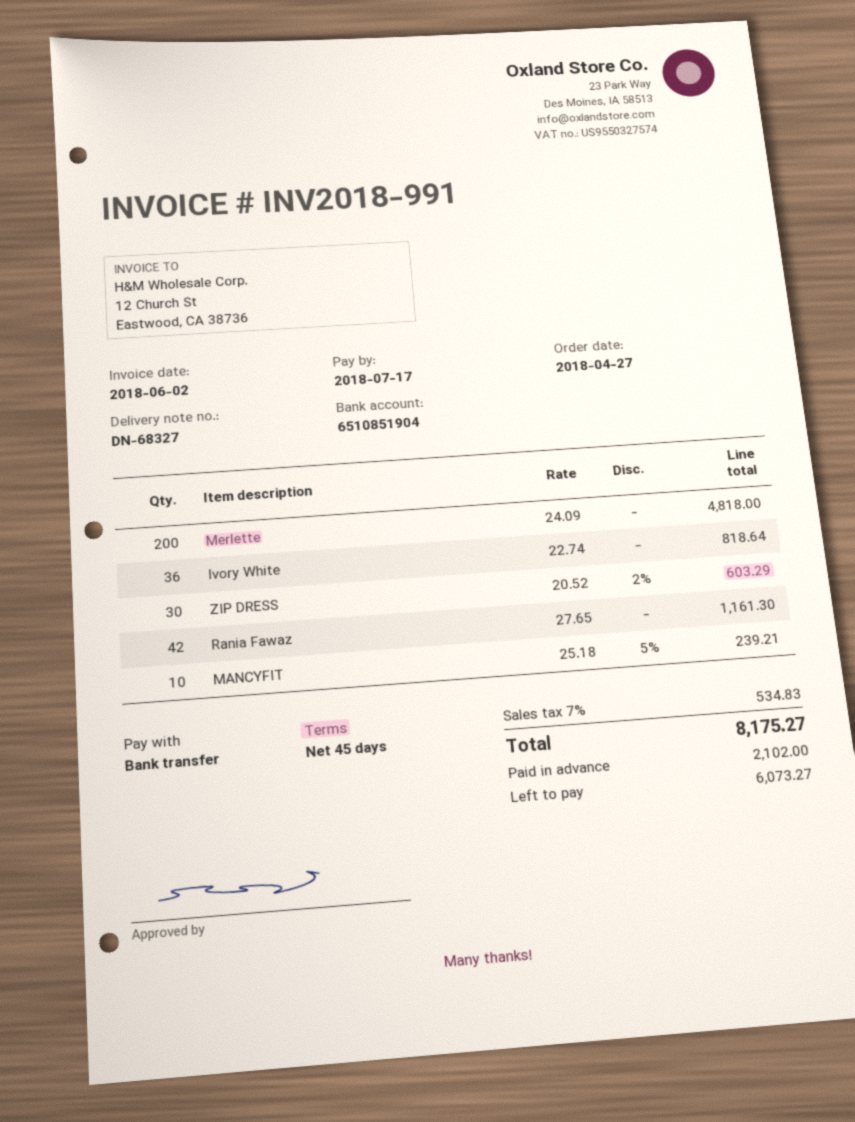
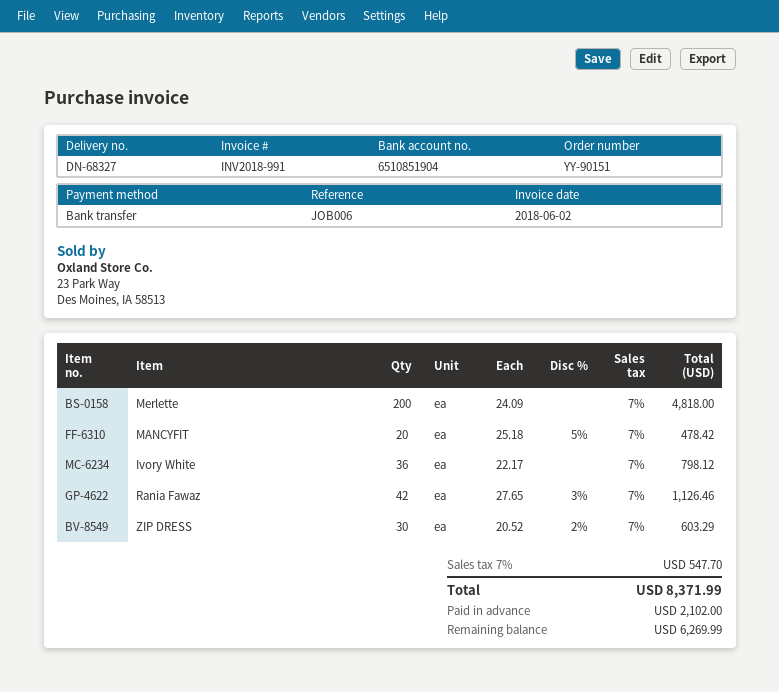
Ivory White: 36 x 22.74 = 818.64 -> 36 x 22.17 = 798.12
Rania Fawaz: 42 x 27.65 = 1161.30 -> 42 x 27.65 - 3% = 1126.46
MANCYFIT: 10 x 25.18 - 5% = 239.21 -> 20 x 25.18 - 5% = 478.42
tax: 7% = 534.83 -> 7% = 547.70
total: 8175.27 -> 8371.99
balance: 6073.27 -> 6269.99

